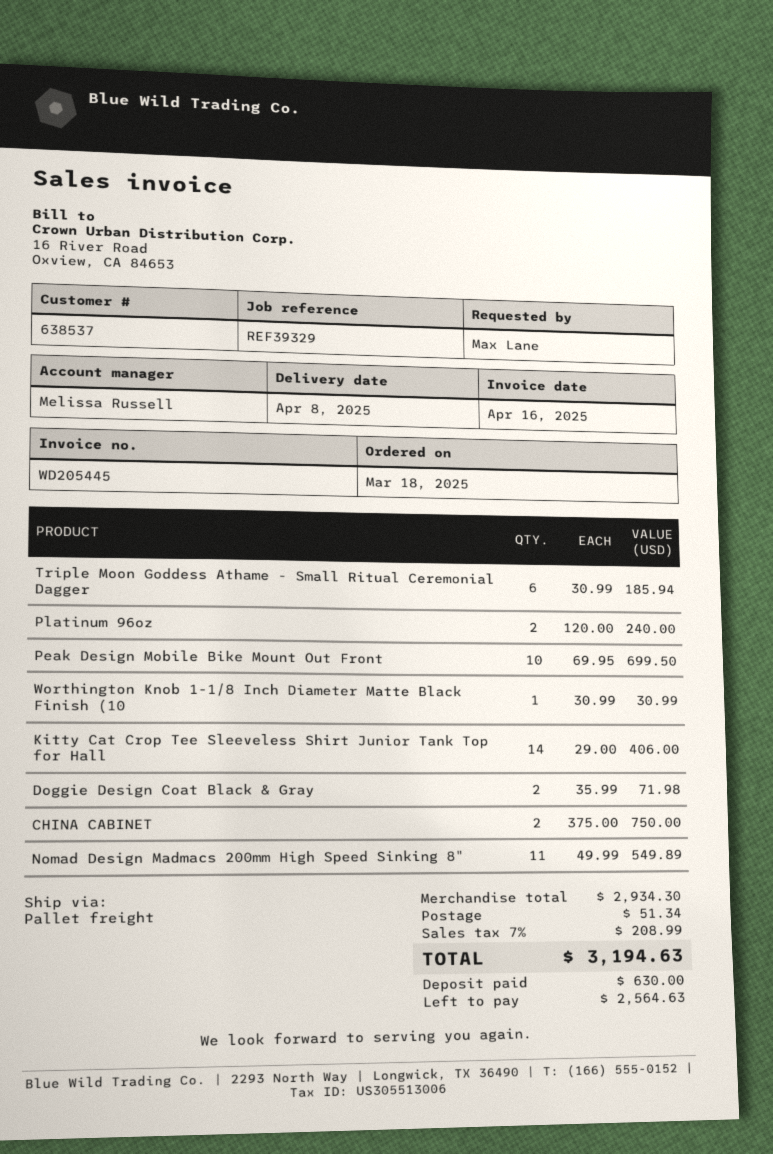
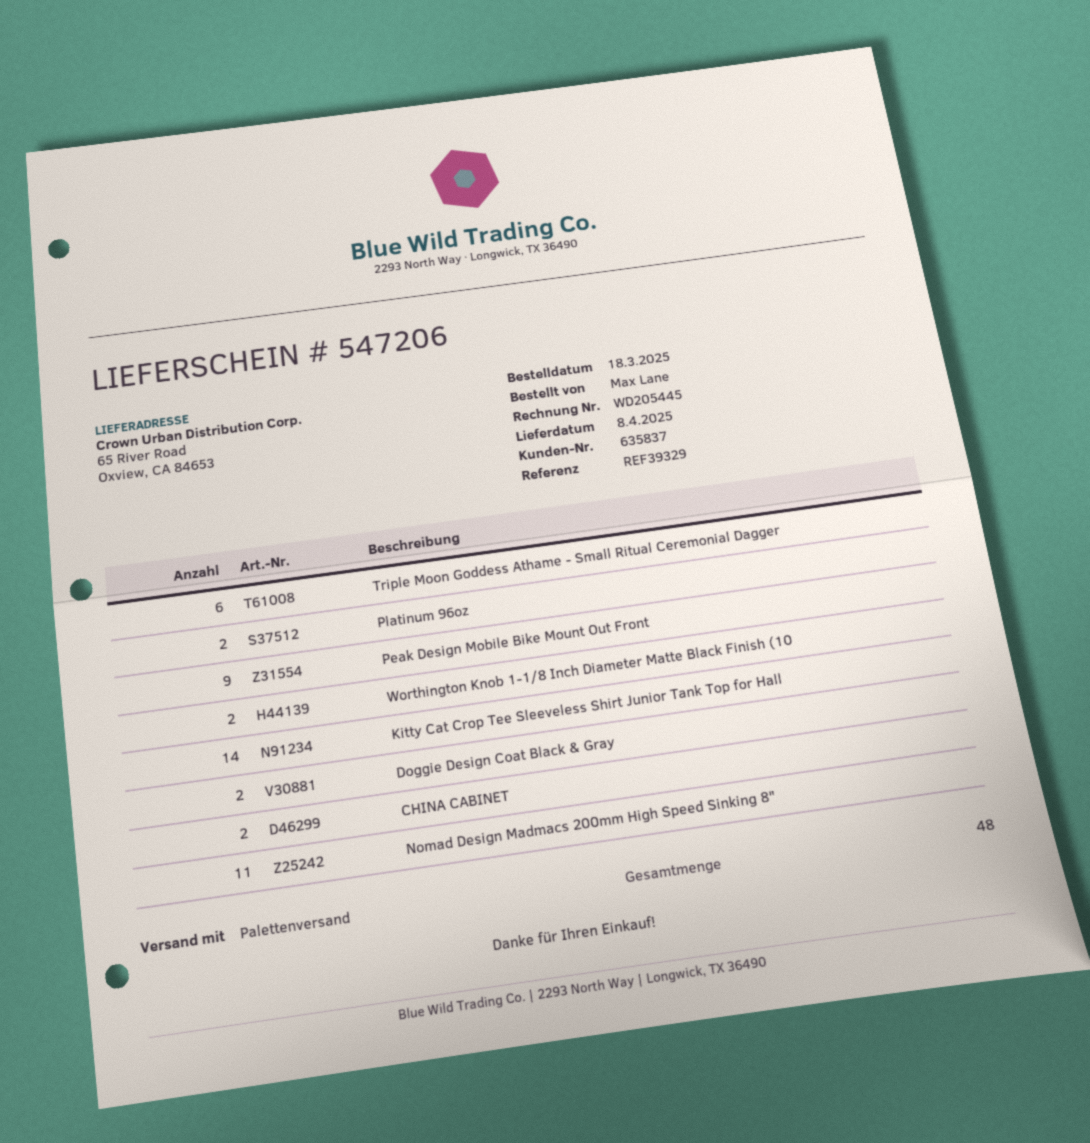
customer number: 638537 -> 635837
Peak Design Mobile Bike Mount Out Front: 10 -> 9
Worthington Knob 1-1/8 Inch Diameter Matte Black Finish (10: 1 -> 2

